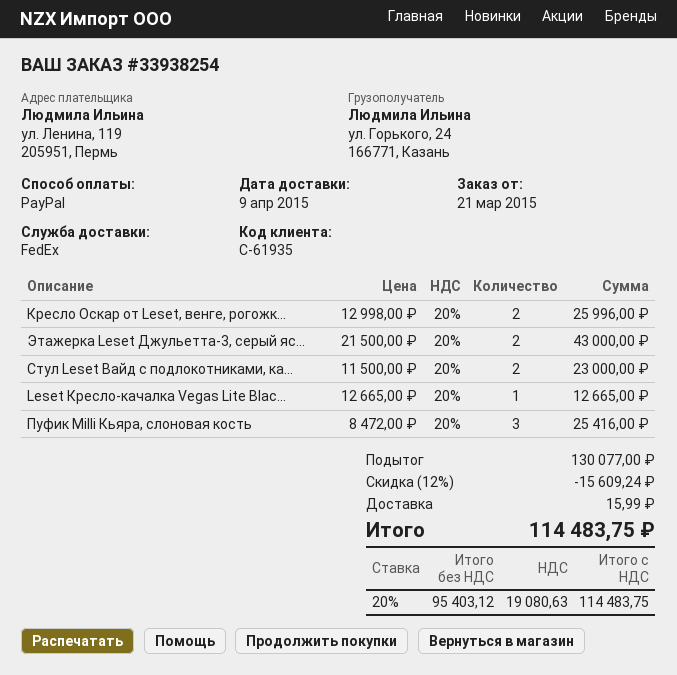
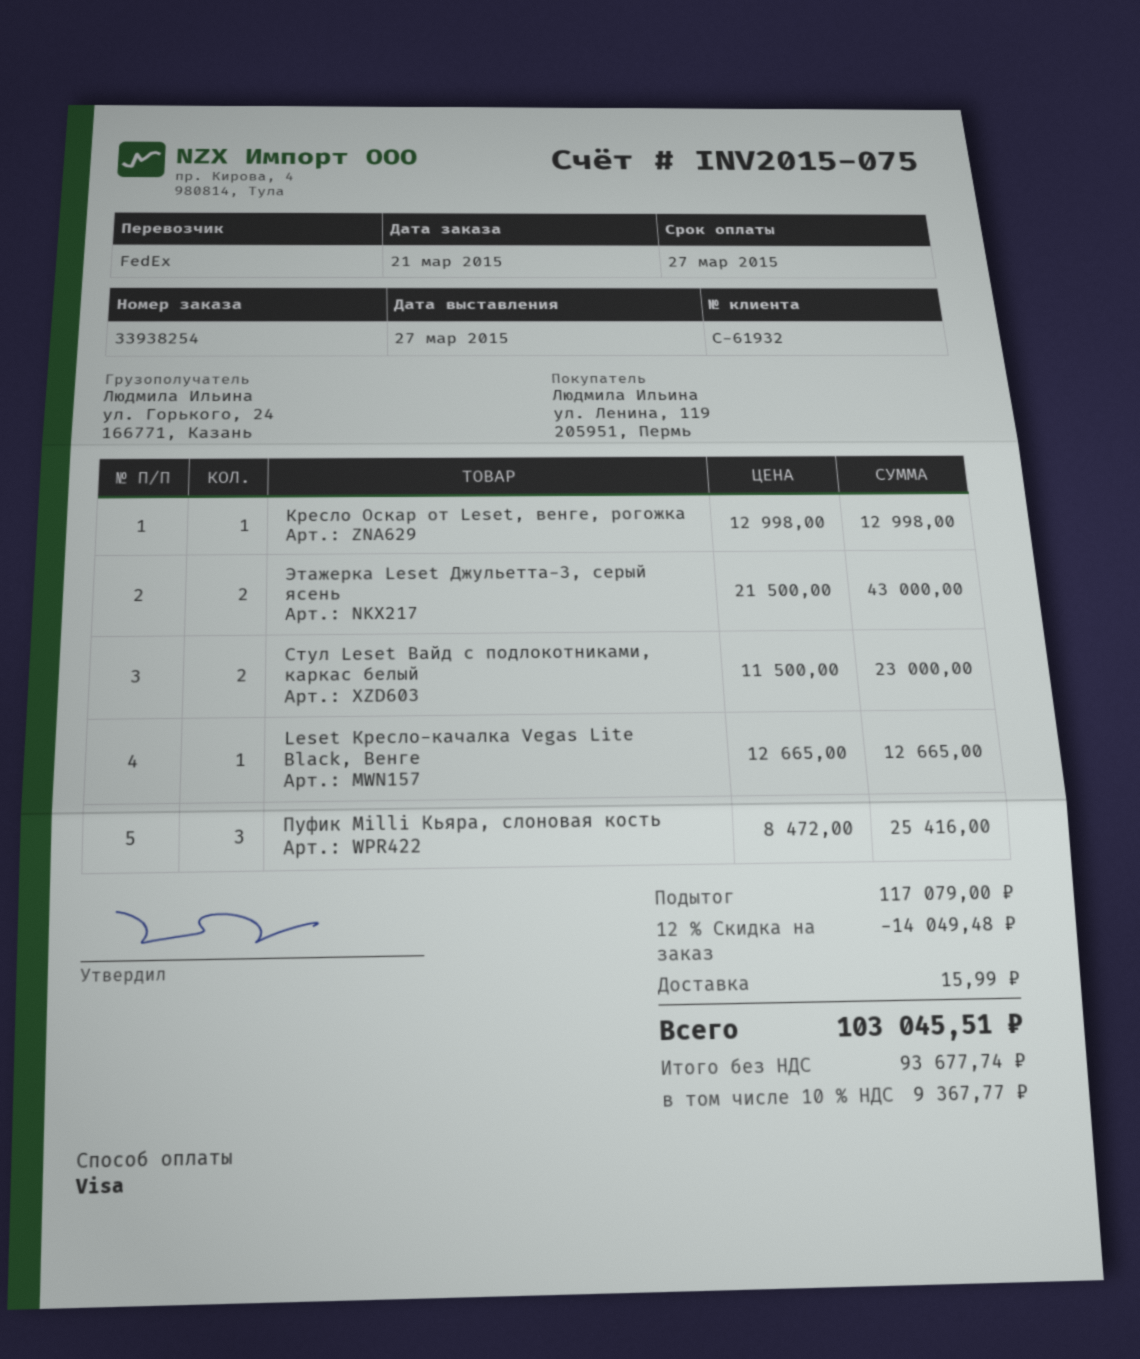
customer number: C-61935 -> C-61932
payment method: PayPal -> Visa
Кресло Оскар от Leset, венге, рогожк...: 2 x 12998.00 = 25996.00 -> 1 x 12998.00 = 12998.00
subtotal: 130077.00 -> 117079.00
discount: 12% = 15609.24 -> 12% = 14049.48
net: 95403.12 -> 93677.74
tax: 20% = 19080.63 -> 10% = 9367.77
total: 114483.75 -> 103045.51

